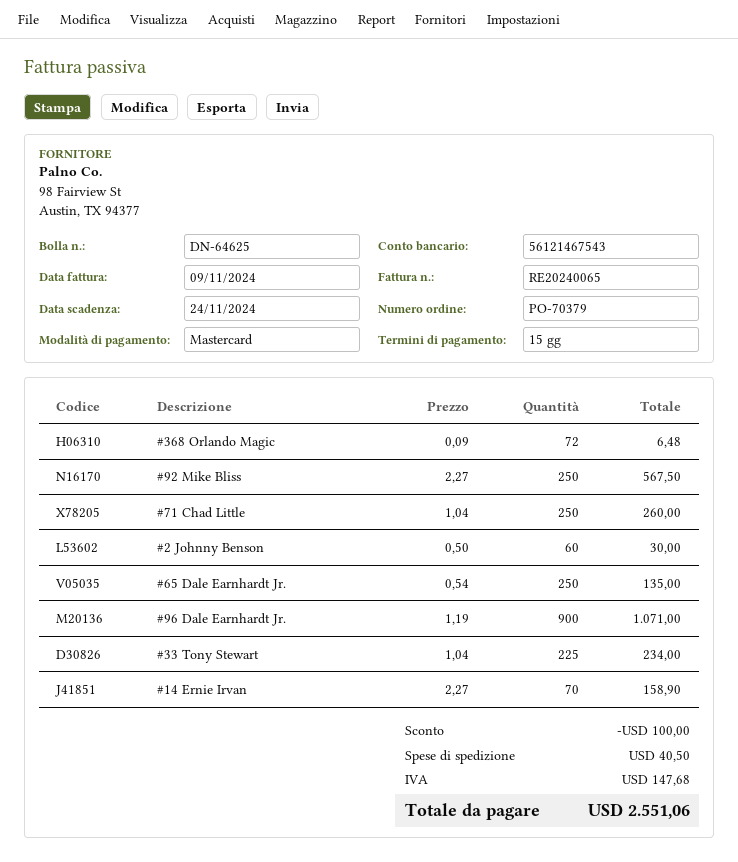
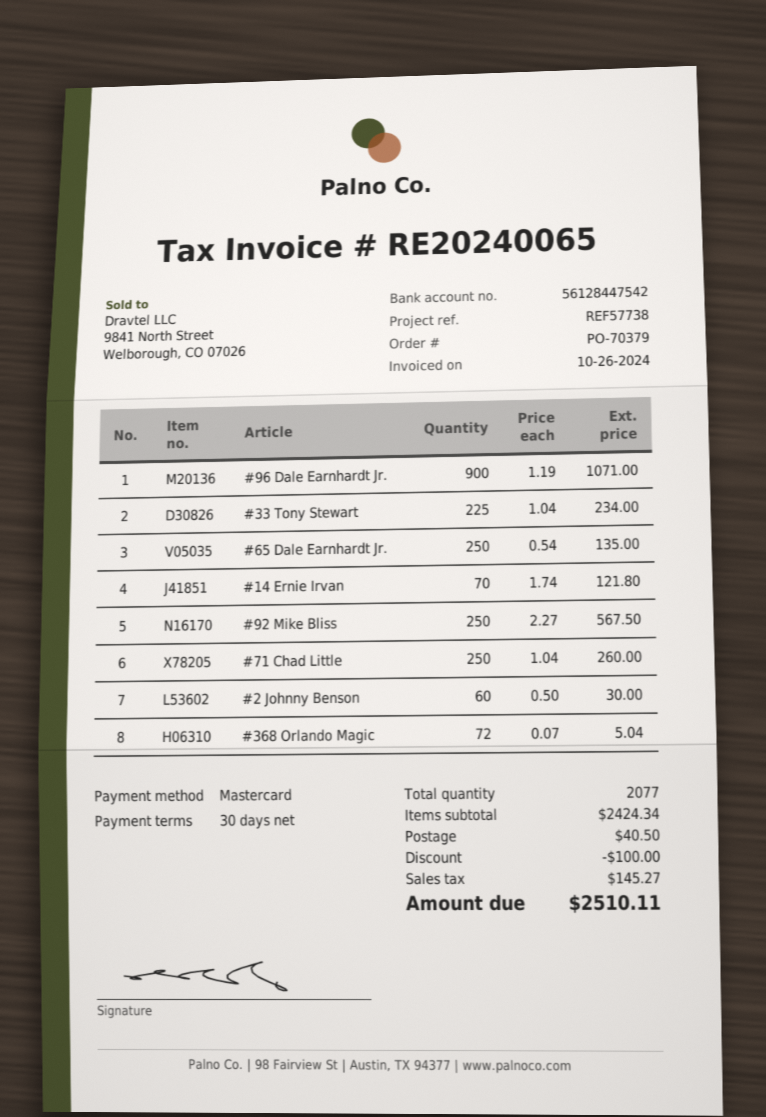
invoice date: 2024-11-09 -> 2024-10-26
payment terms: 15 days -> 30 days
bank account: 56121467543 -> 56128447542
#368 Orlando Magic: 72 x 0.09 = 6.48 -> 72 x 0.07 = 5.04
#14 Ernie Irvan: 70 x 2.27 = 158.90 -> 70 x 1.74 = 121.80
tax: 147.68 -> 145.27
total: 2551.06 -> 2510.11

